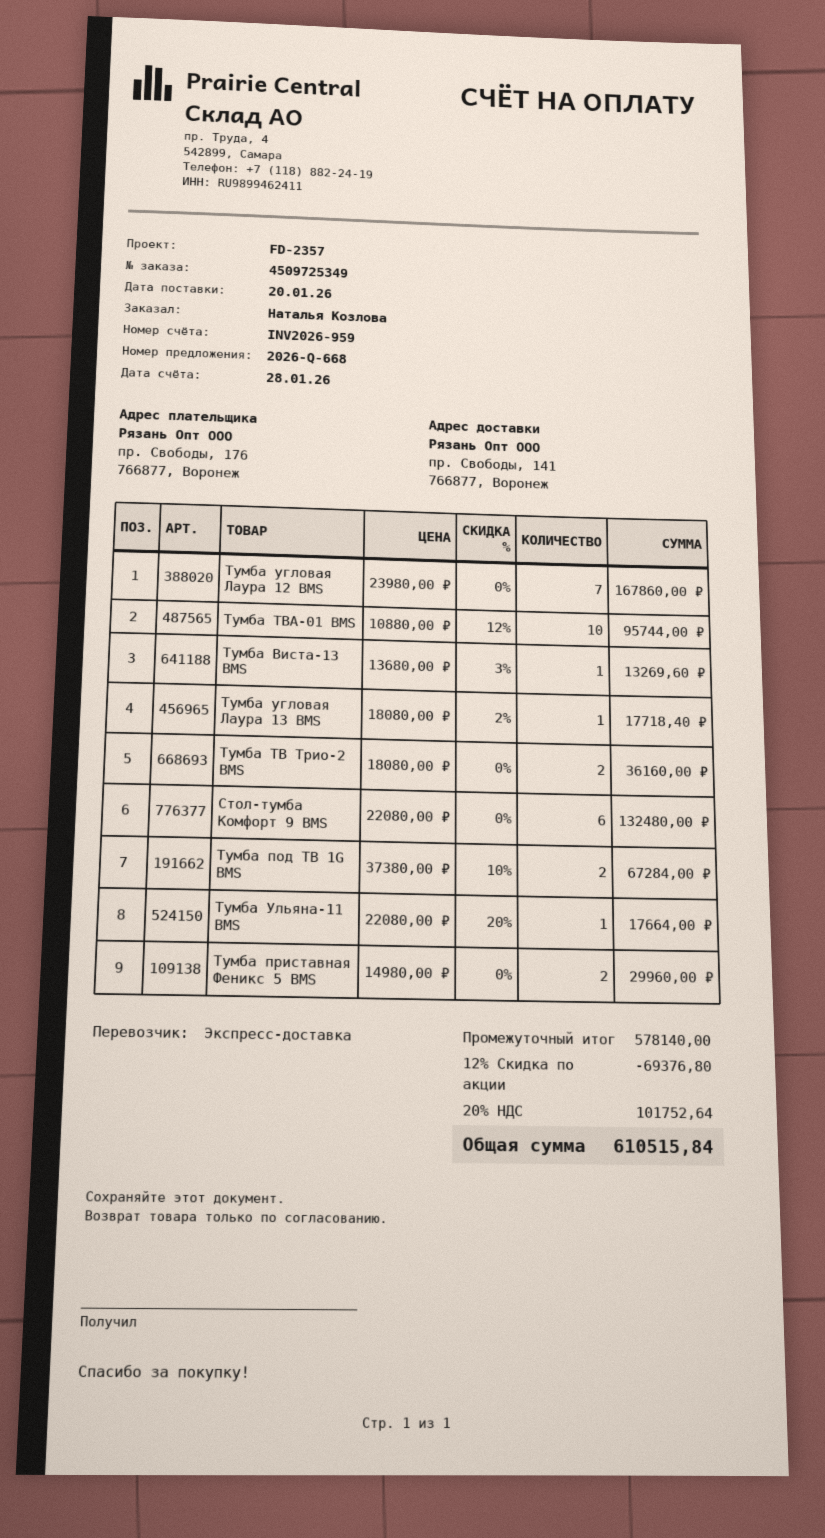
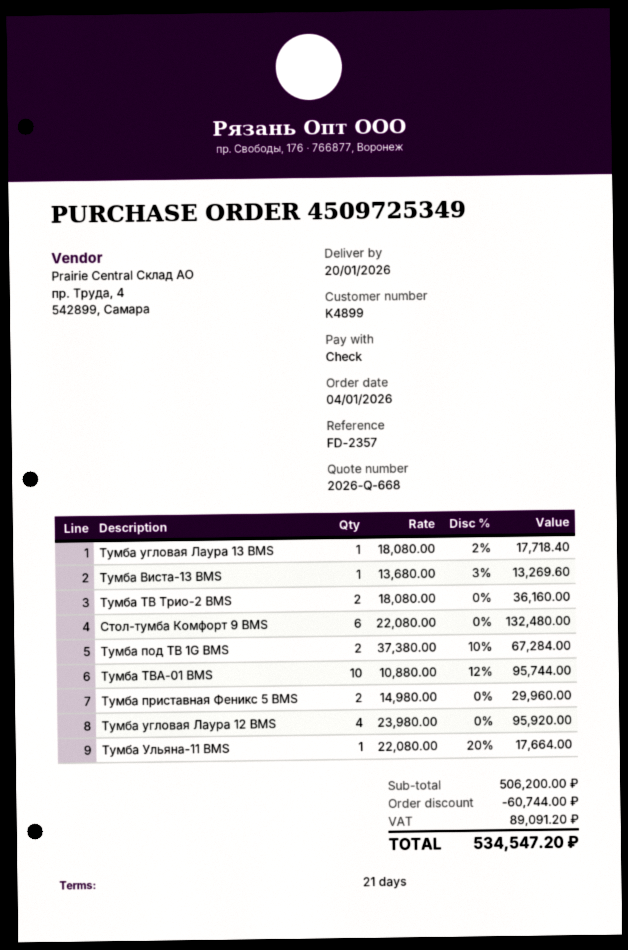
Тумба угловая Лаура 12 BMS: 7 x 23980.00 = 167860.00 -> 4 x 23980.00 = 95920.00
subtotal: 578140.00 -> 506200.00
discount: 69376.80 -> 60744.00
tax: 101752.64 -> 89091.20
total: 610515.84 -> 534547.20

